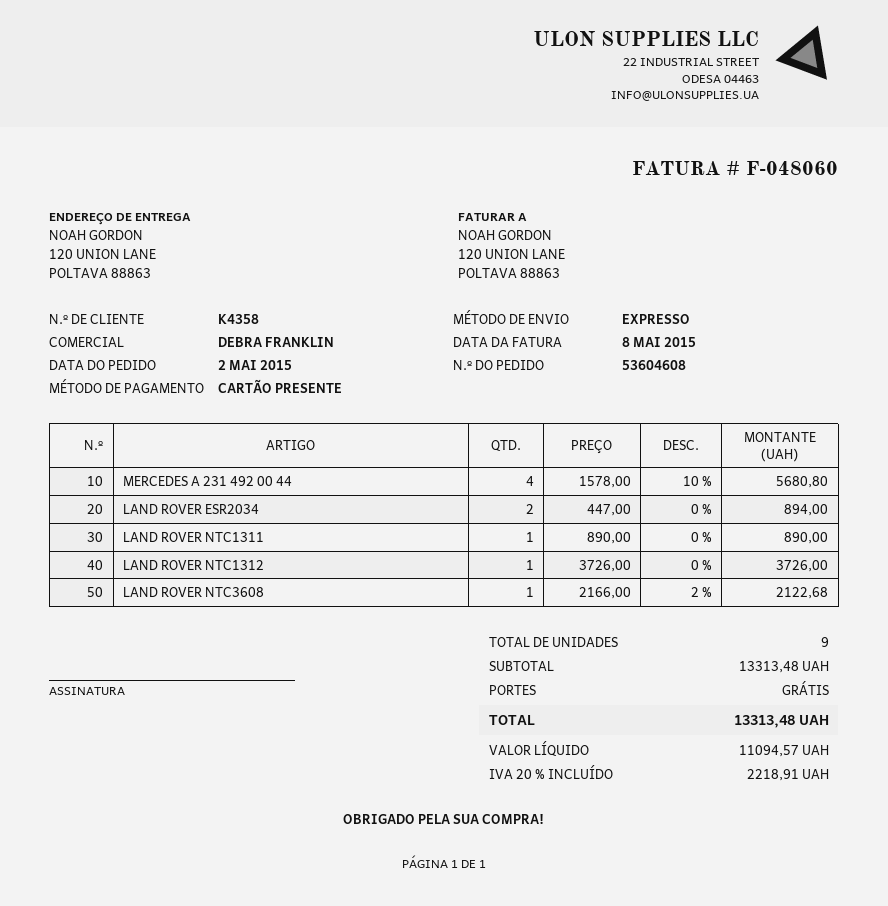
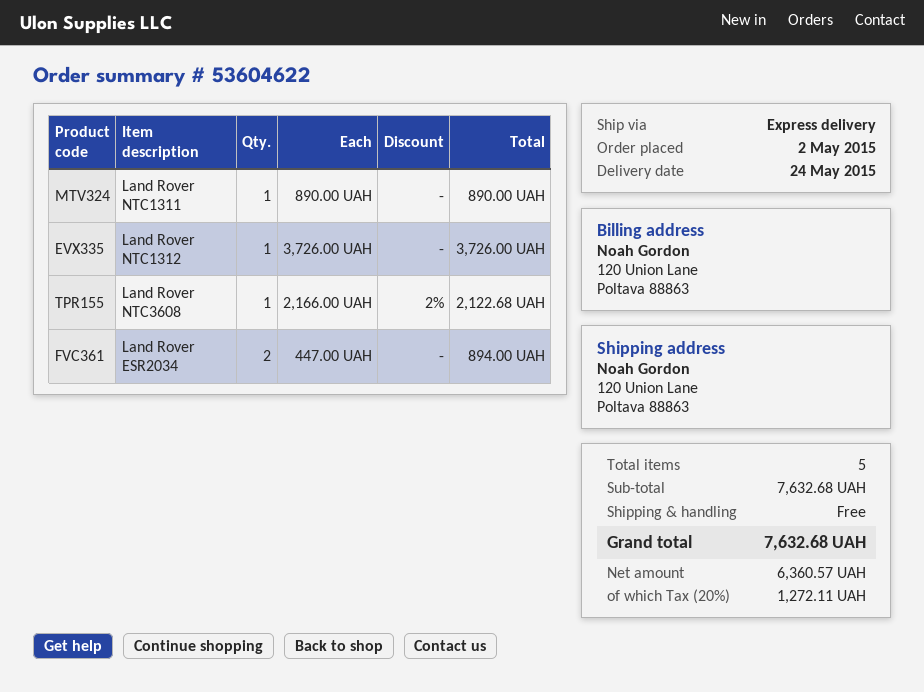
order number: 53604608 -> 53604622
MERCEDES A 231 492 00 44: 4 x 1578.00 - 10% = 5680.80 -> none
total quantity: 9 -> 5
subtotal: 13313.48 -> 7632.68
net: 11094.57 -> 6360.57
tax: 20% = 2218.91 -> 20% = 1272.11
total: 13313.48 -> 7632.68

